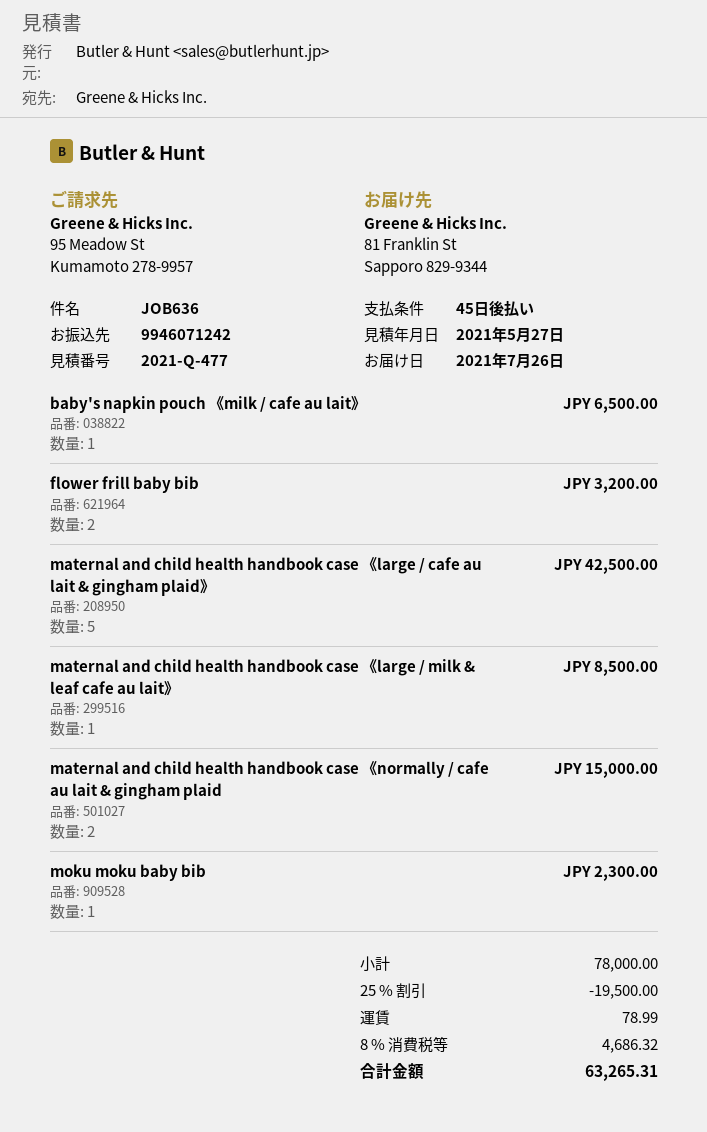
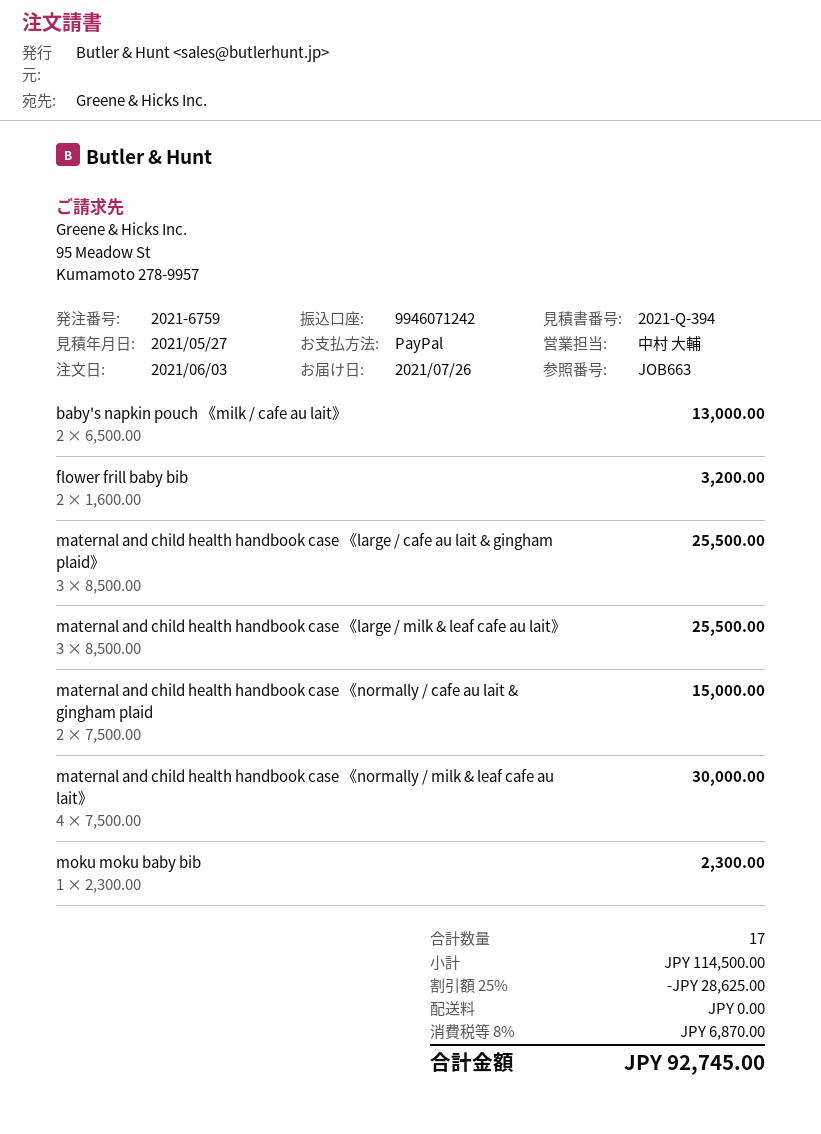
quote number: 2021-Q-477 -> 2021-Q-394
reference: JOB636 -> JOB663
baby's napkin pouch 《milk / cafe au lait》: 1 for 6500.00 -> 2 for 13000.00
maternal and child health handbook case 《large / cafe au lait & gingham plaid》: 5 for 42500.00 -> 3 for 25500.00
maternal and child health handbook case 《large / milk & leaf cafe au lait》: 1 for 8500.00 -> 3 for 25500.00
maternal and child health handbook case 《normally / milk & leaf cafe au lait》: none -> 4 for 30000.00
subtotal: 78000.00 -> 114500.00
discount: 25% = 19500.00 -> 25% = 28625.00
shipping: 78.99 -> 0.00
tax: 8% = 4686.32 -> 8% = 6870.00
total: 63265.31 -> 92745.00

